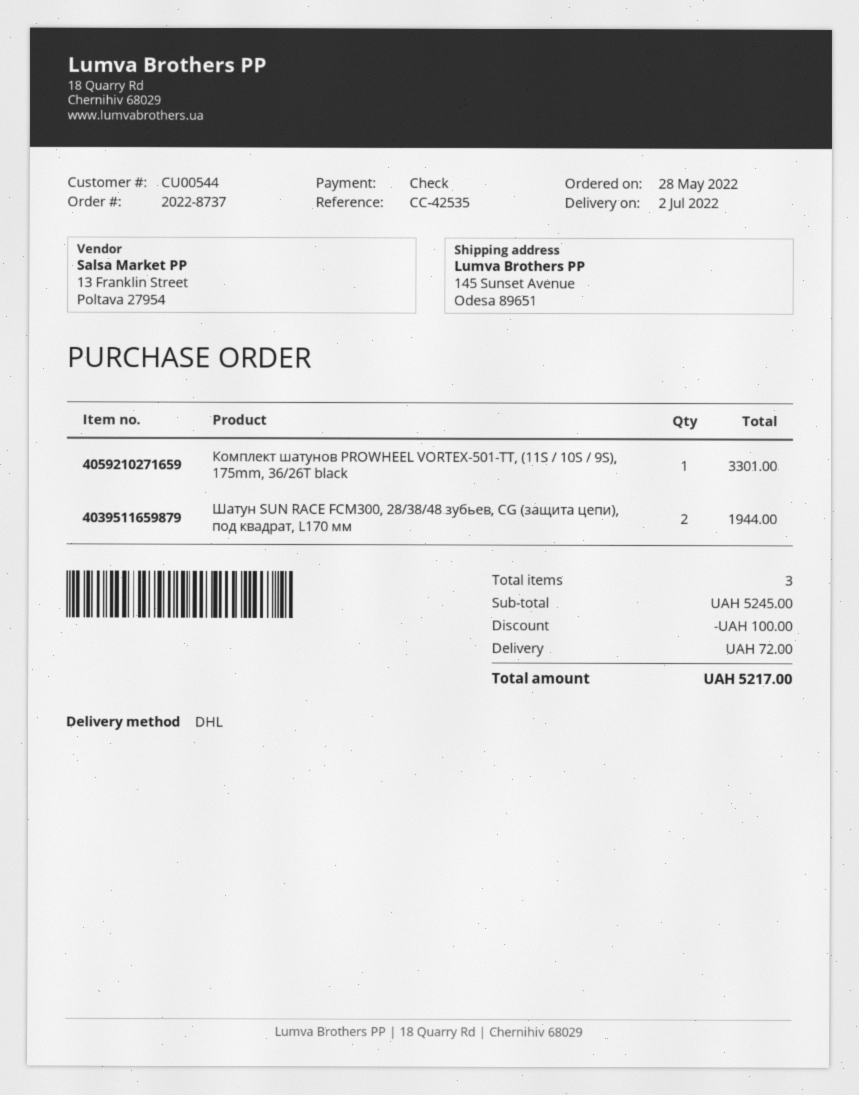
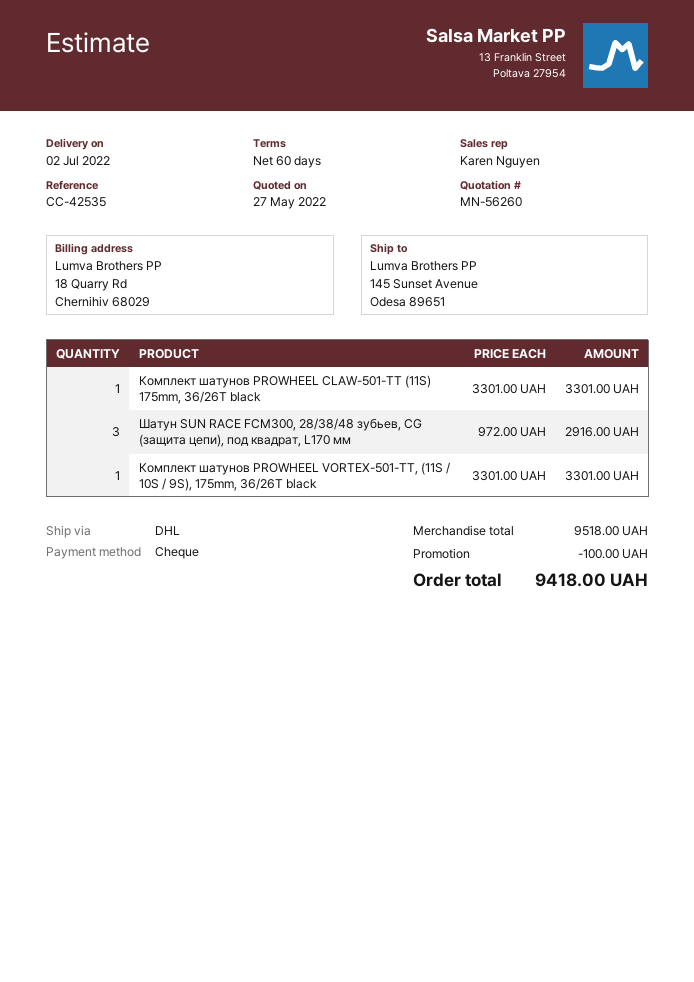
Шатун SUN RACE FCM300, 28/38/48 зубьев, CG (защита цепи), под квадрат, L170 мм: 2 for 1944.00 -> 3 for 2916.00
Комплект шатунов PROWHEEL CLAW-501-TT (11S) 175mm, 36/26T black: none -> 1 for 3301.00
subtotal: 5245.00 -> 9518.00
shipping: 72.00 -> none
total: 5217.00 -> 9418.00

